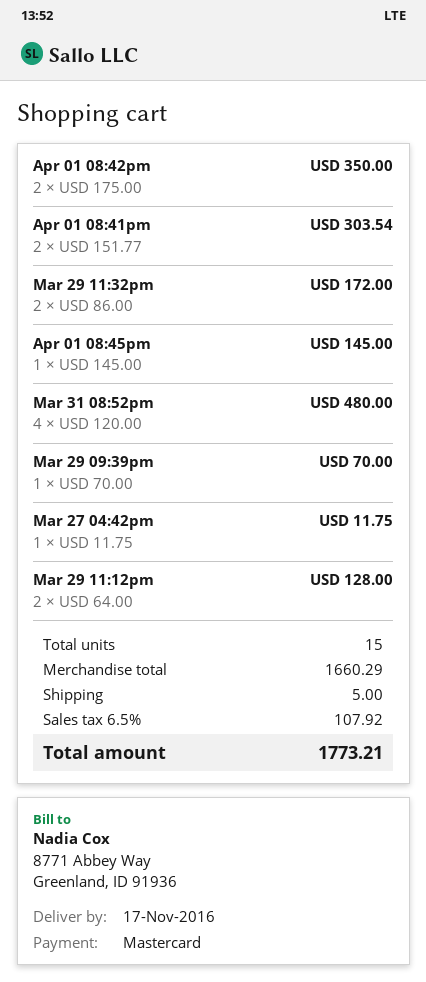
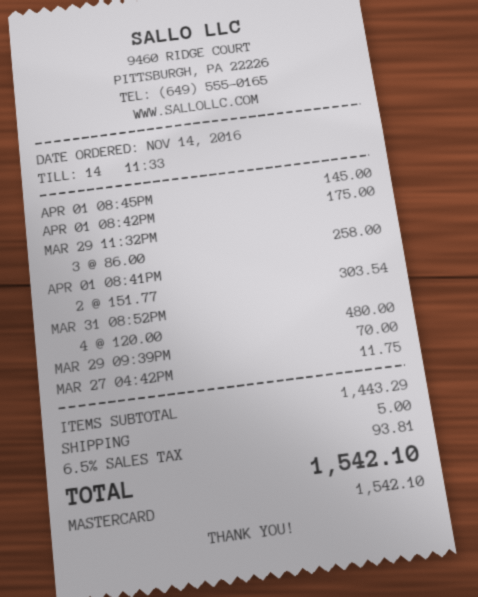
Apr 01 08:42pm: 2 x 175.00 = 350.00 -> 1 x 175.00 = 175.00
Mar 29 11:32pm: 2 x 86.00 = 172.00 -> 3 x 86.00 = 258.00
Mar 29 11:12pm: 2 x 64.00 = 128.00 -> none
subtotal: 1660.29 -> 1443.29
tax: 6.5% = 107.92 -> 6.5% = 93.81
total: 1773.21 -> 1542.10

